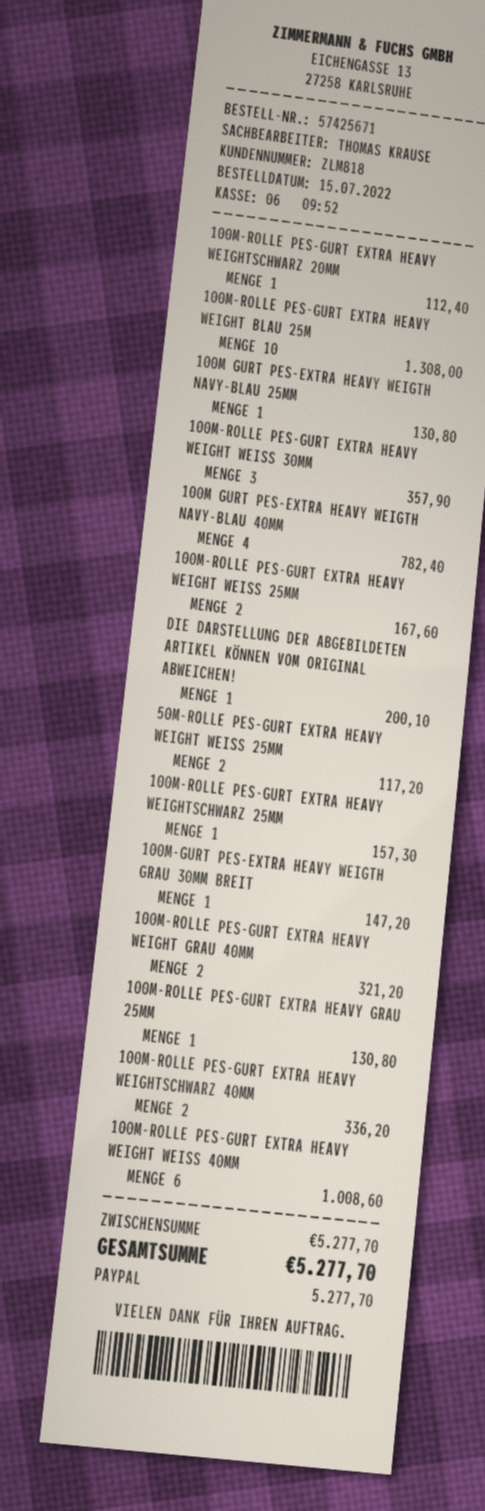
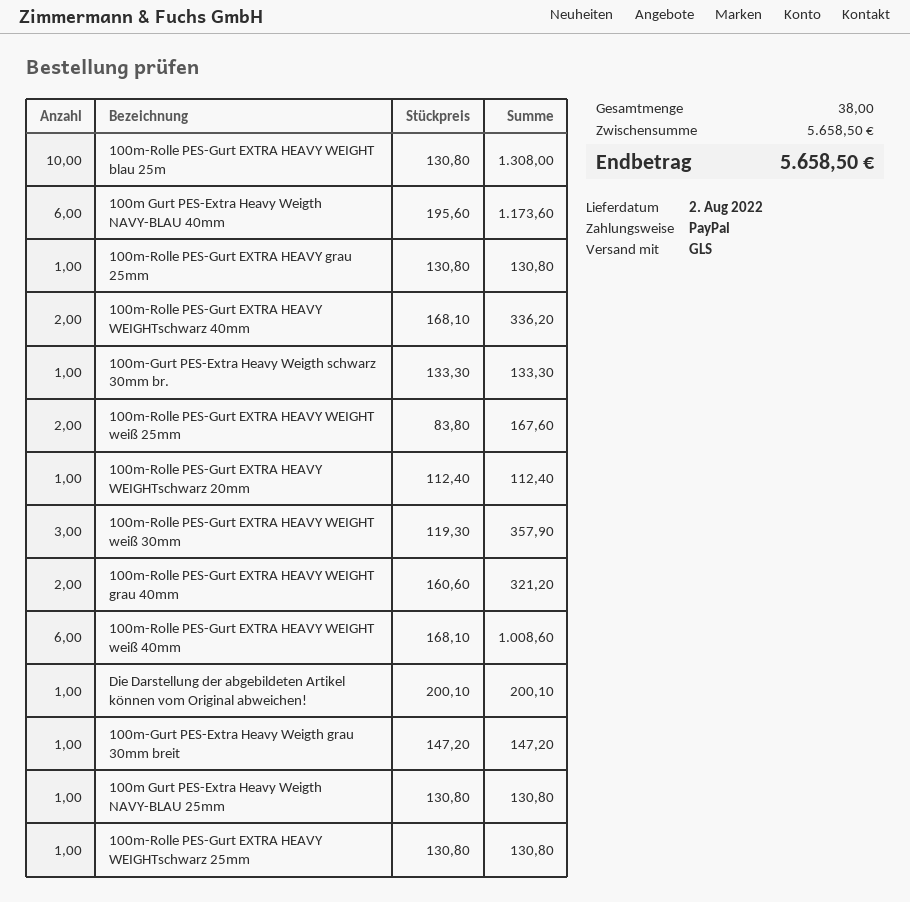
100M GURT PES-EXTRA HEAVY WEIGTH NAVY-BLAU 40MM: 4 for 782.40 -> 6 for 1173.60
50M-ROLLE PES-GURT EXTRA HEAVY WEIGHT WEISS 25MM: 2 for 117.20 -> none
100M-ROLLE PES-GURT EXTRA HEAVY WEIGHTSCHWARZ 25MM: 1 for 157.30 -> 1 for 130.80
100m-Gurt PES-Extra Heavy Weigth schwarz 30mm br.: none -> 1 for 133.30
subtotal: 5277.70 -> 5658.50
total: 5277.70 -> 5658.50

